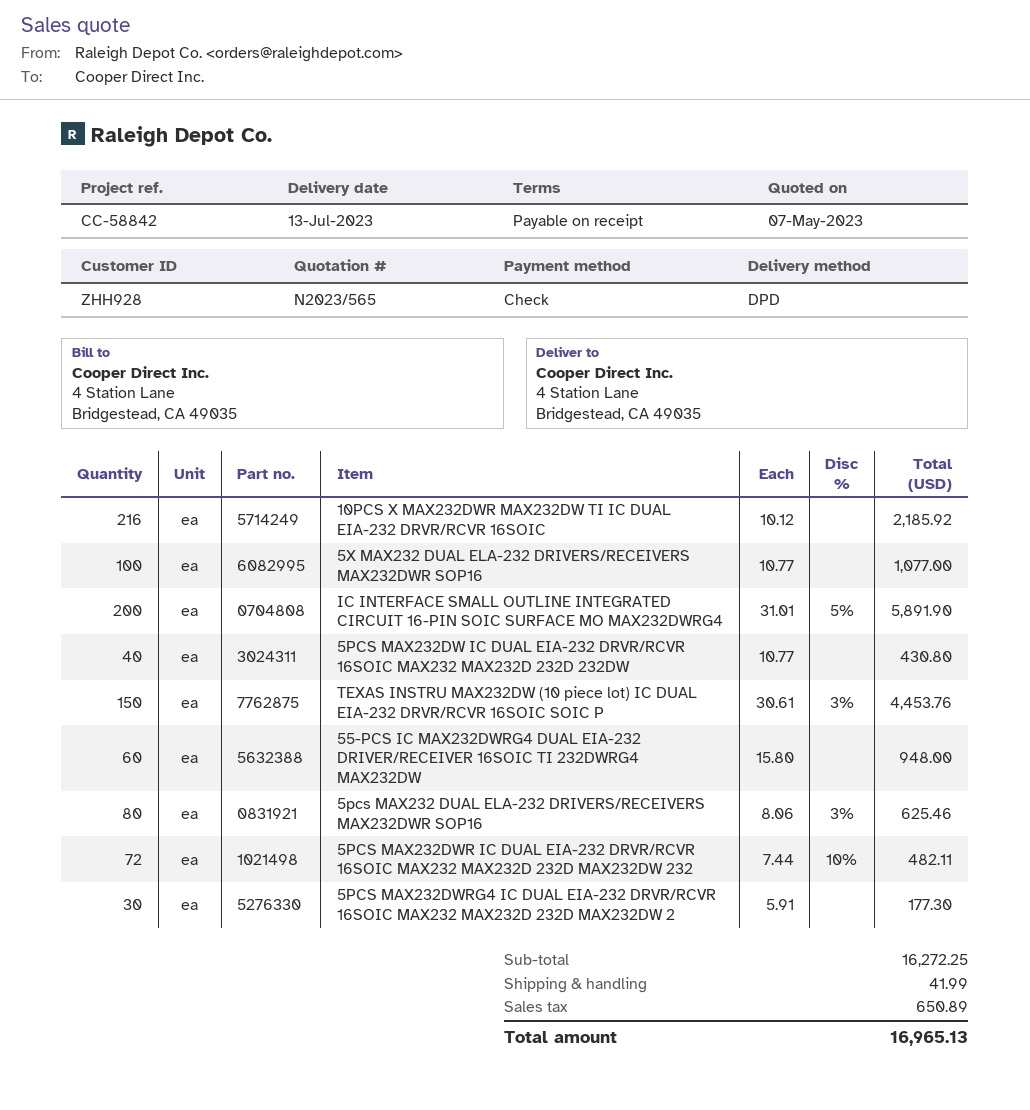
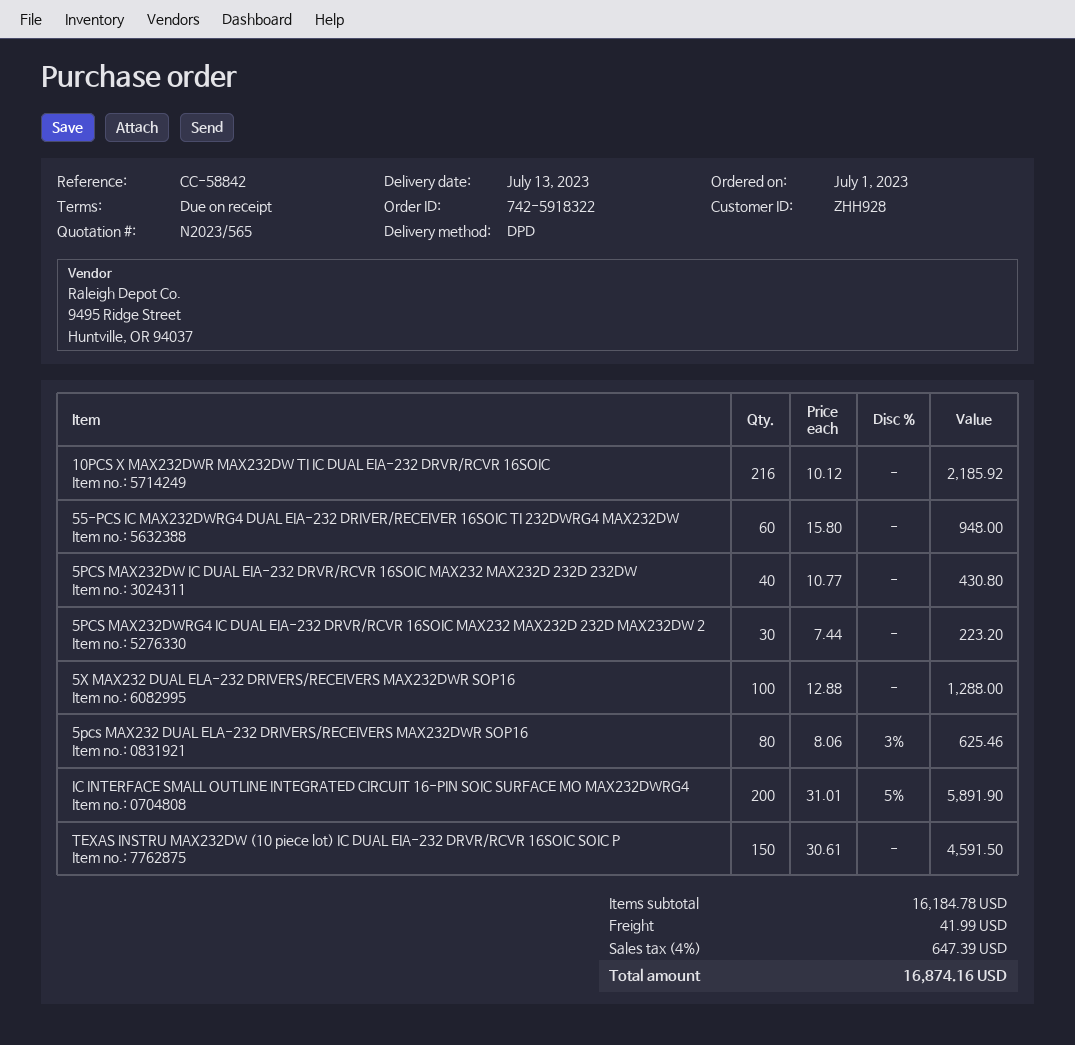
5X MAX232 DUAL ELA-232 DRIVERS/RECEIVERS MAX232DWR SOP16: 100 x 10.77 = 1077.00 -> 100 x 12.88 = 1288.00
TEXAS INSTRU MAX232DW (10 piece lot) IC DUAL EIA-232 DRVR/RCVR 16SOIC SOIC P: 150 x 30.61 - 3% = 4453.76 -> 150 x 30.61 = 4591.50
5PCS MAX232DWR IC DUAL EIA-232 DRVR/RCVR 16SOIC MAX232 MAX232D 232D MAX232DW 232: 72 x 7.44 - 10% = 482.11 -> none
5PCS MAX232DWRG4 IC DUAL EIA-232 DRVR/RCVR 16SOIC MAX232 MAX232D 232D MAX232DW 2: 30 x 5.91 = 177.30 -> 30 x 7.44 = 223.20
subtotal: 16272.25 -> 16184.78
tax: 650.89 -> 647.39
total: 16965.13 -> 16874.16

